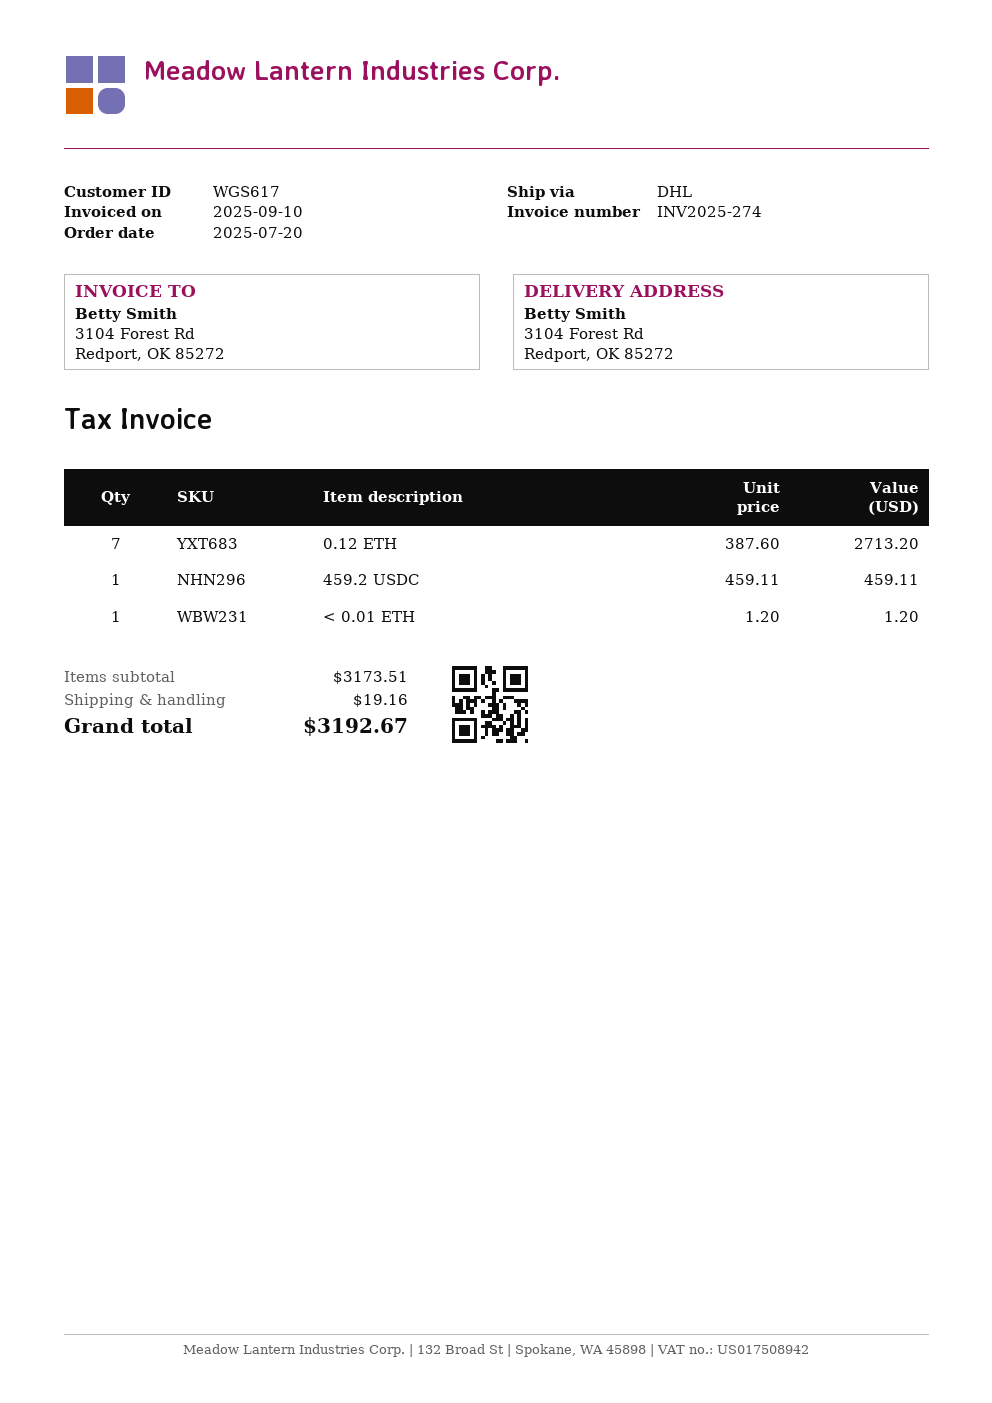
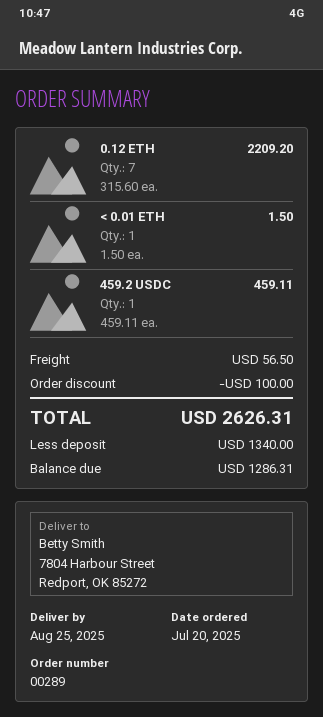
ship to: 3104 Forest Rd, Redport, OK 85272 -> 7804 Harbour Street, Redport, OK 85272
0.12 ETH: 7 x 387.60 = 2713.20 -> 7 x 315.60 = 2209.20
< 0.01 ETH: 1 x 1.20 = 1.20 -> 1 x 1.50 = 1.50
discount: none -> 100.00
shipping: 19.16 -> 56.50
total: 3192.67 -> 2626.31

